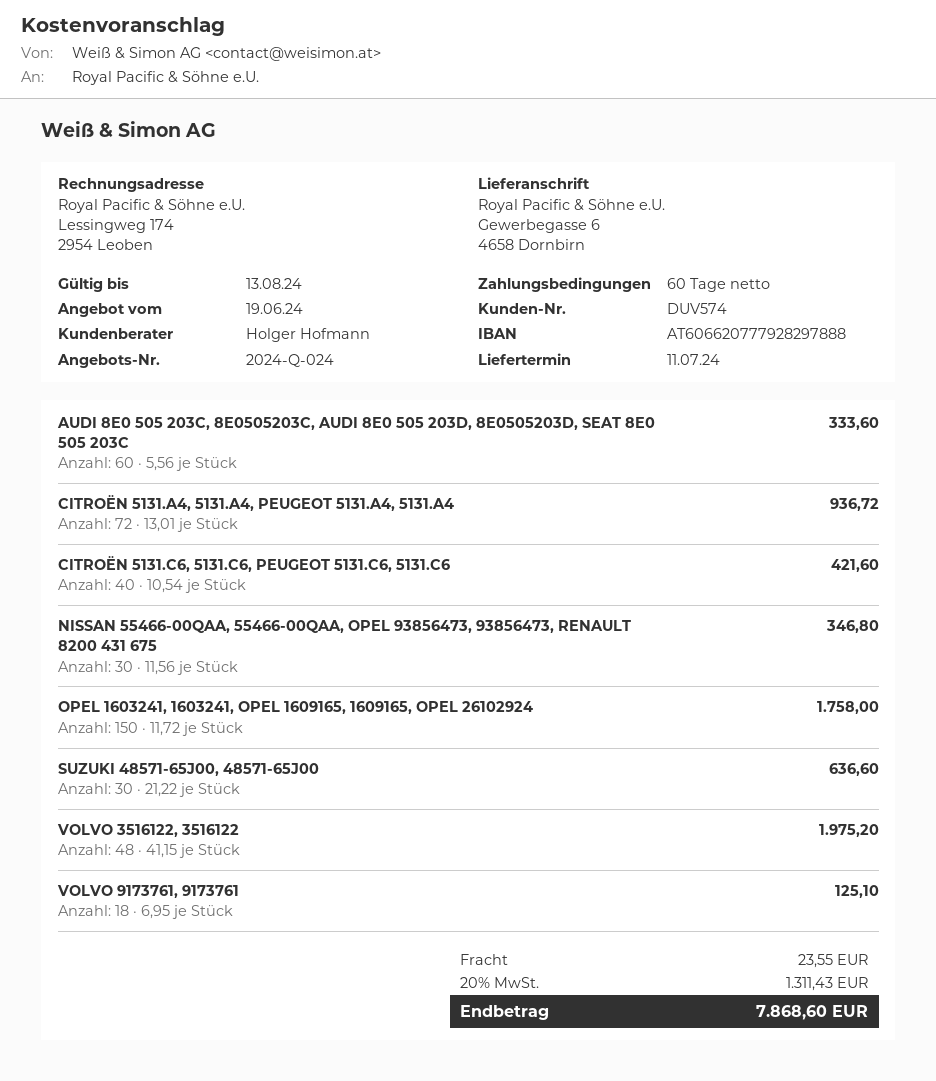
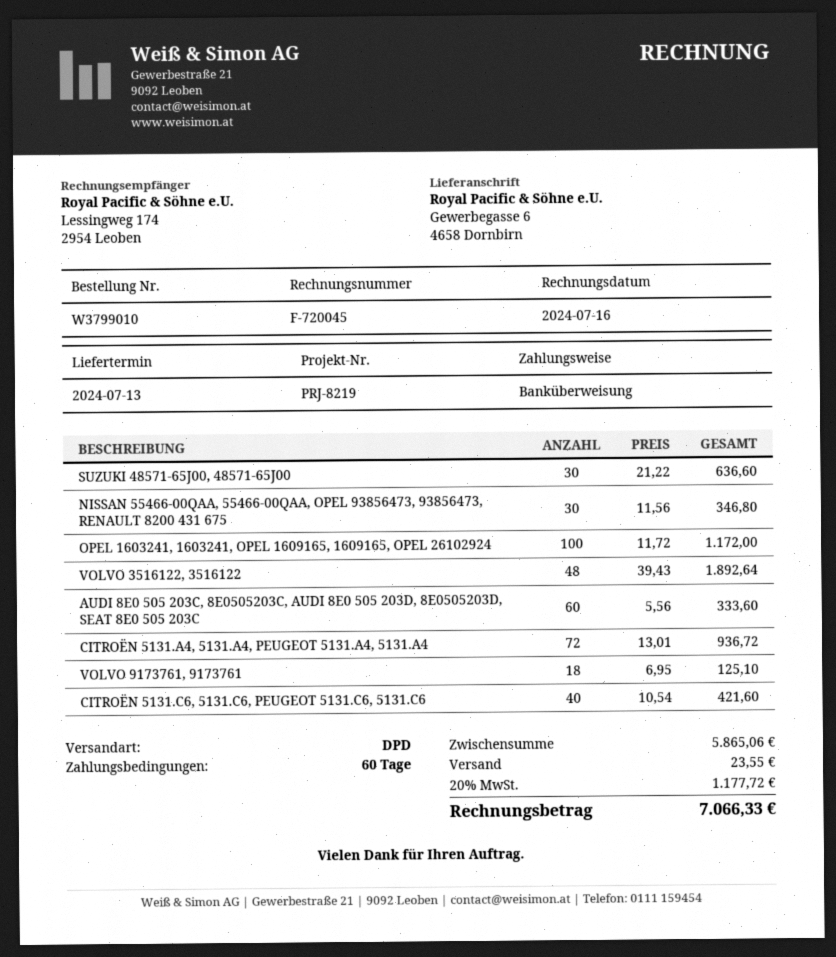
delivery date: 2024-07-11 -> 2024-07-13
OPEL 1603241, 1603241, OPEL 1609165, 1609165, OPEL 26102924: 150 x 11.72 = 1758.00 -> 100 x 11.72 = 1172.00
VOLVO 3516122, 3516122: 48 x 41.15 = 1975.20 -> 48 x 39.43 = 1892.64
tax: 20% = 1311.43 -> 20% = 1177.72
total: 7868.60 -> 7066.33

